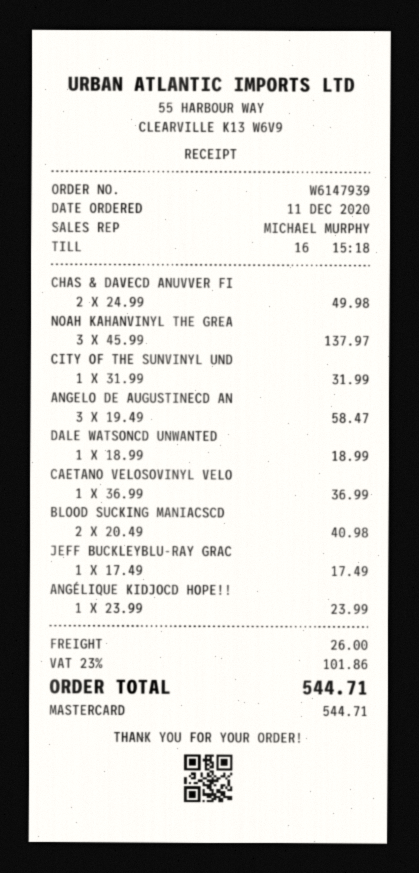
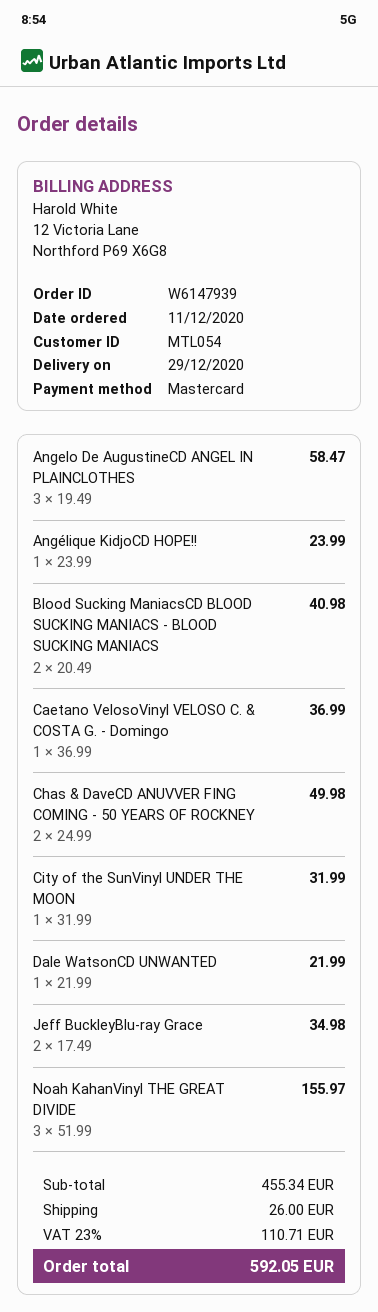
NOAH KAHANVINYL THE GREA: 3 x 45.99 = 137.97 -> 3 x 51.99 = 155.97
DALE WATSONCD UNWANTED: 1 x 18.99 = 18.99 -> 1 x 21.99 = 21.99
JEFF BUCKLEYBLU-RAY GRAC: 1 x 17.49 = 17.49 -> 2 x 17.49 = 34.98
tax: 23% = 101.86 -> 23% = 110.71
total: 544.71 -> 592.05

